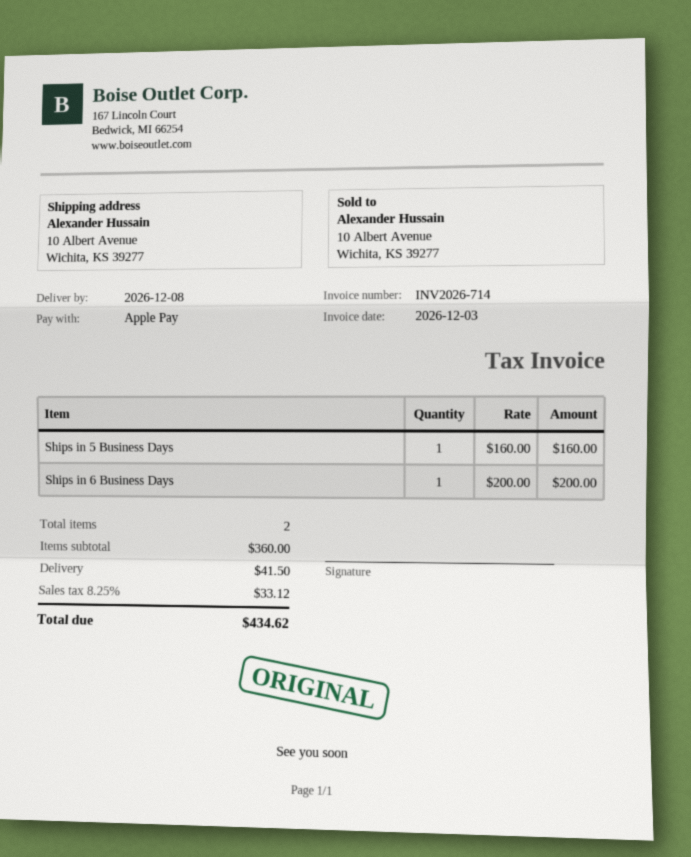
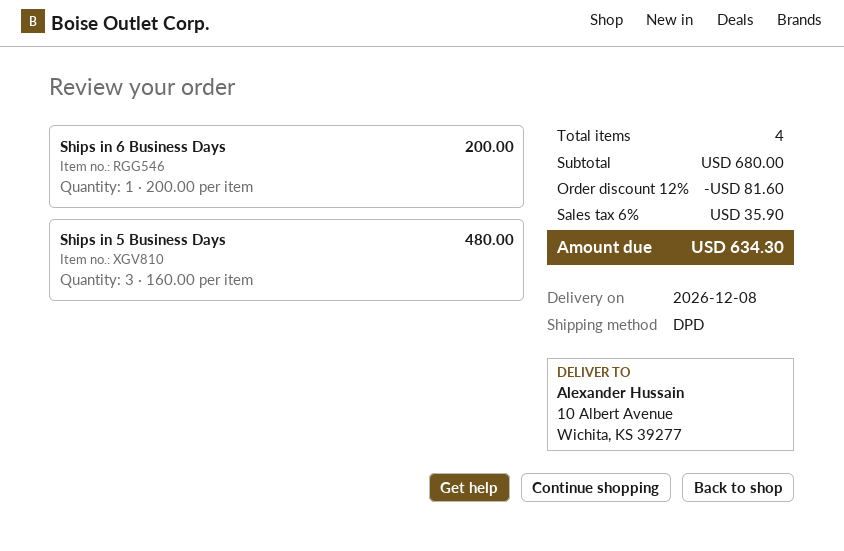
Ships in 5 Business Days: 1 x 160.00 = 160.00 -> 3 x 160.00 = 480.00
total quantity: 2 -> 4
subtotal: 360.00 -> 680.00
discount: none -> 12% = 81.60
shipping: 41.50 -> none
tax: 8.25% = 33.12 -> 6% = 35.90
total: 434.62 -> 634.30

